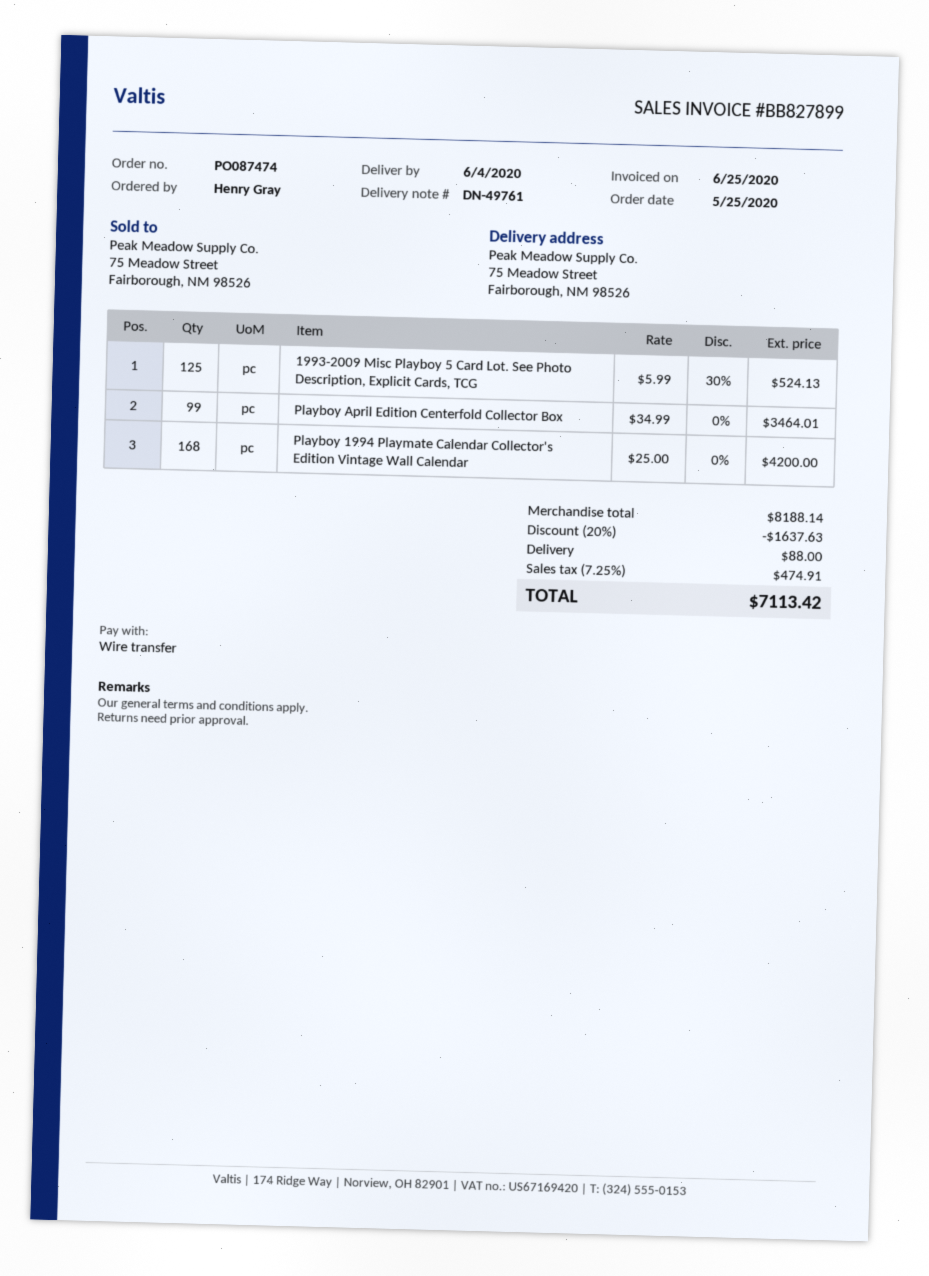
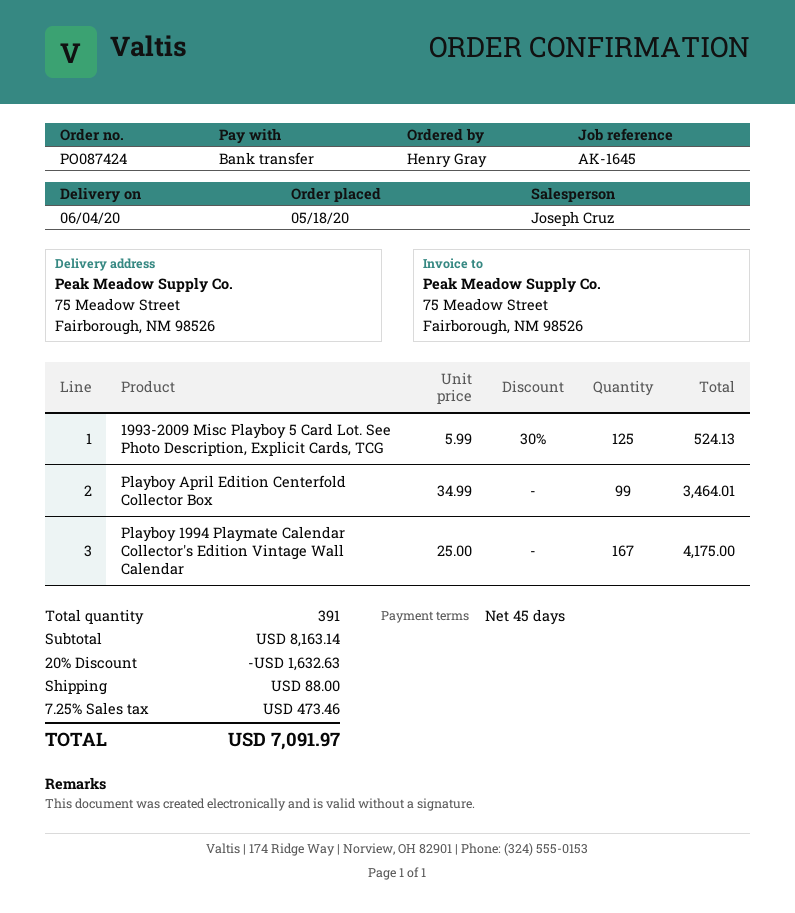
order number: PO087474 -> PO087424
order date: 2020-05-25 -> 2020-05-18
Playboy 1994 Playmate Calendar Collector's Edition Vintage Wall Calendar: 168 x 25.00 = 4200.00 -> 167 x 25.00 = 4175.00
subtotal: 8188.14 -> 8163.14
discount: 20% = 1637.63 -> 20% = 1632.63
tax: 7.25% = 474.91 -> 7.25% = 473.46
total: 7113.42 -> 7091.97

